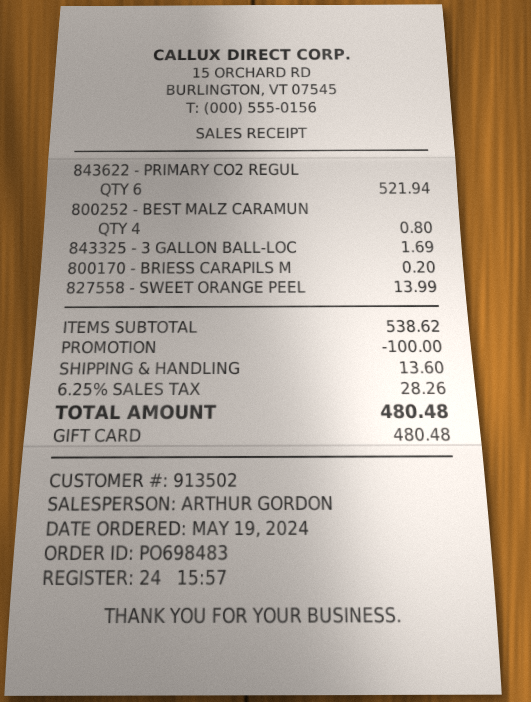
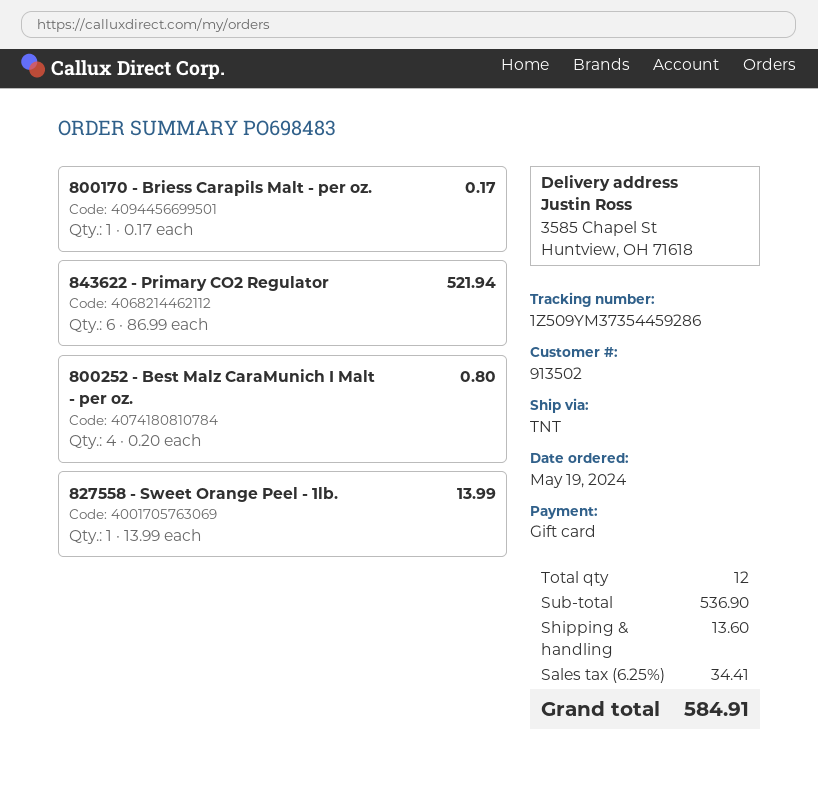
843325 - 3 GALLON BALL-LOC: 1 for 1.69 -> none
800170 - BRIESS CARAPILS M: 1 for 0.20 -> 1 for 0.17
subtotal: 538.62 -> 536.90
discount: 100.00 -> none
tax: 6.25% = 28.26 -> 6.25% = 34.41
total: 480.48 -> 584.91

